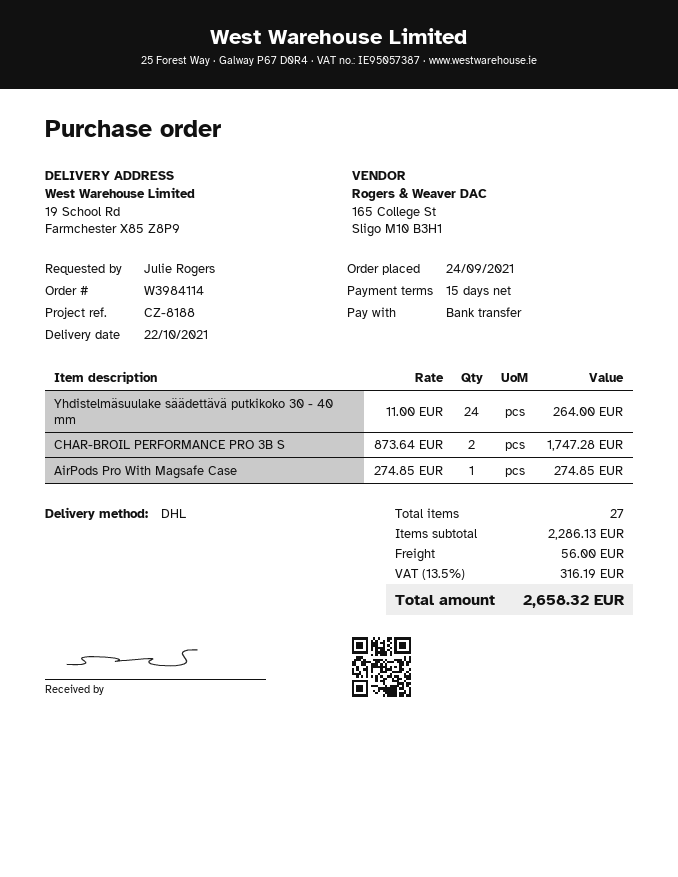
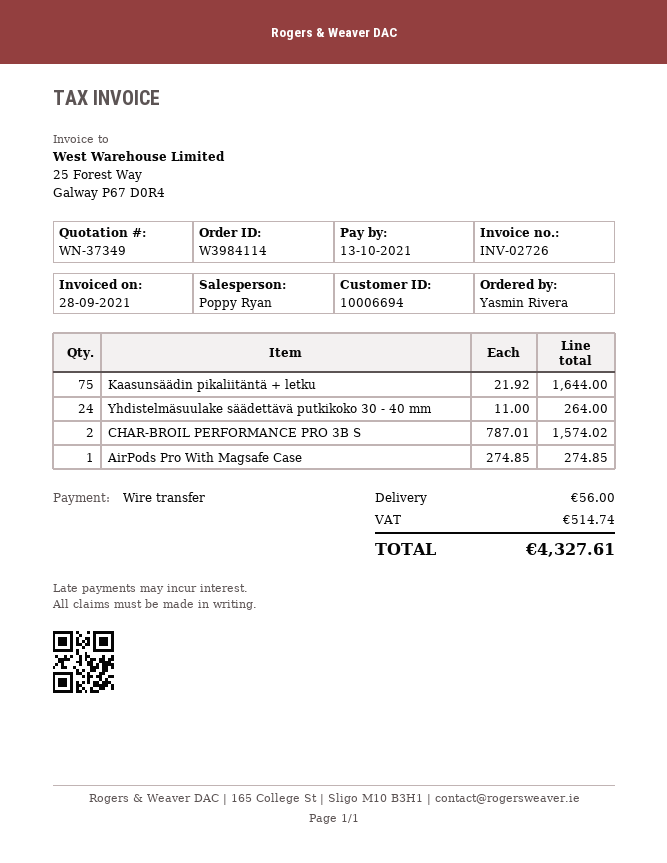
ordered by: Julie Rogers -> Yasmin Rivera
CHAR-BROIL PERFORMANCE PRO 3B S: 2 x 873.64 = 1747.28 -> 2 x 787.01 = 1574.02
Kaasunsäädin pikaliitäntä + letku: none -> 75 x 21.92 = 1644.00
tax: 316.19 -> 514.74
total: 2658.32 -> 4327.61

